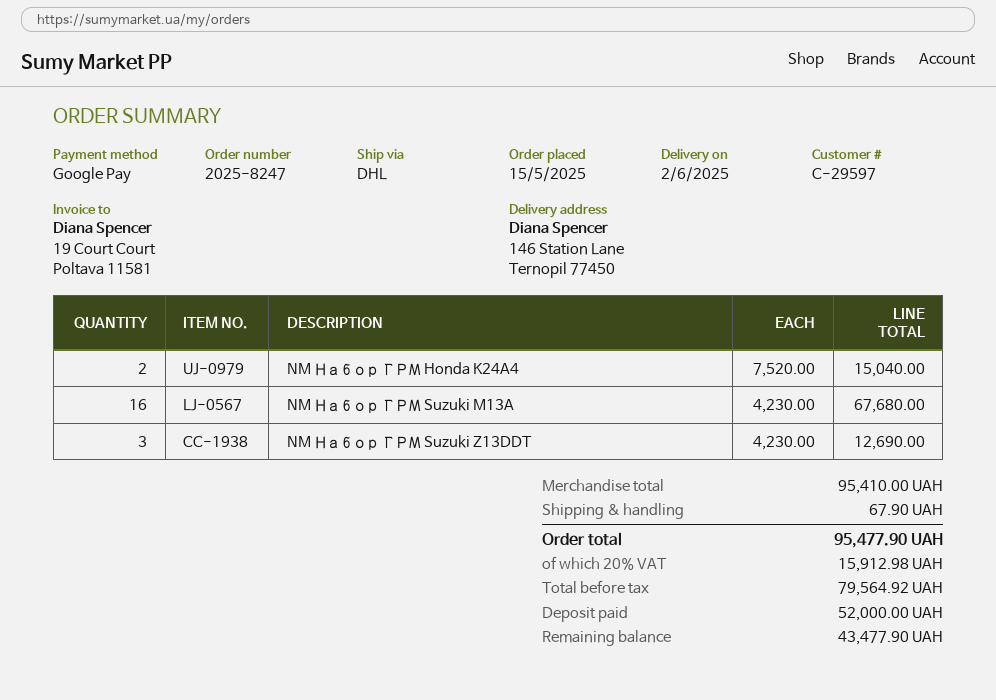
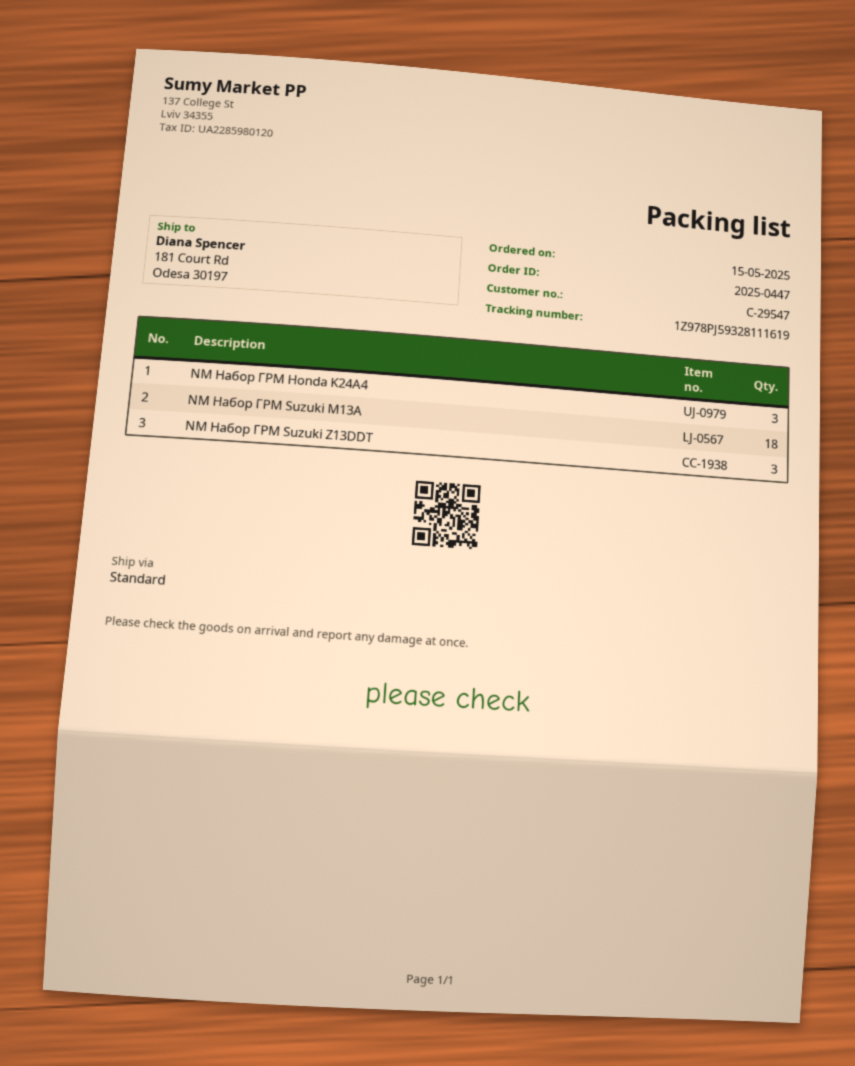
order number: 2025-8247 -> 2025-0447
customer number: C-29597 -> C-29547
shipping method: DHL -> standard
ship to: 146 Station Lane, Ternopil 77450 -> 181 Court Rd, Odesa 30197
NM Набор ГРМ Honda K24A4: 2 -> 3
NM Набор ГРМ Suzuki M13A: 16 -> 18

